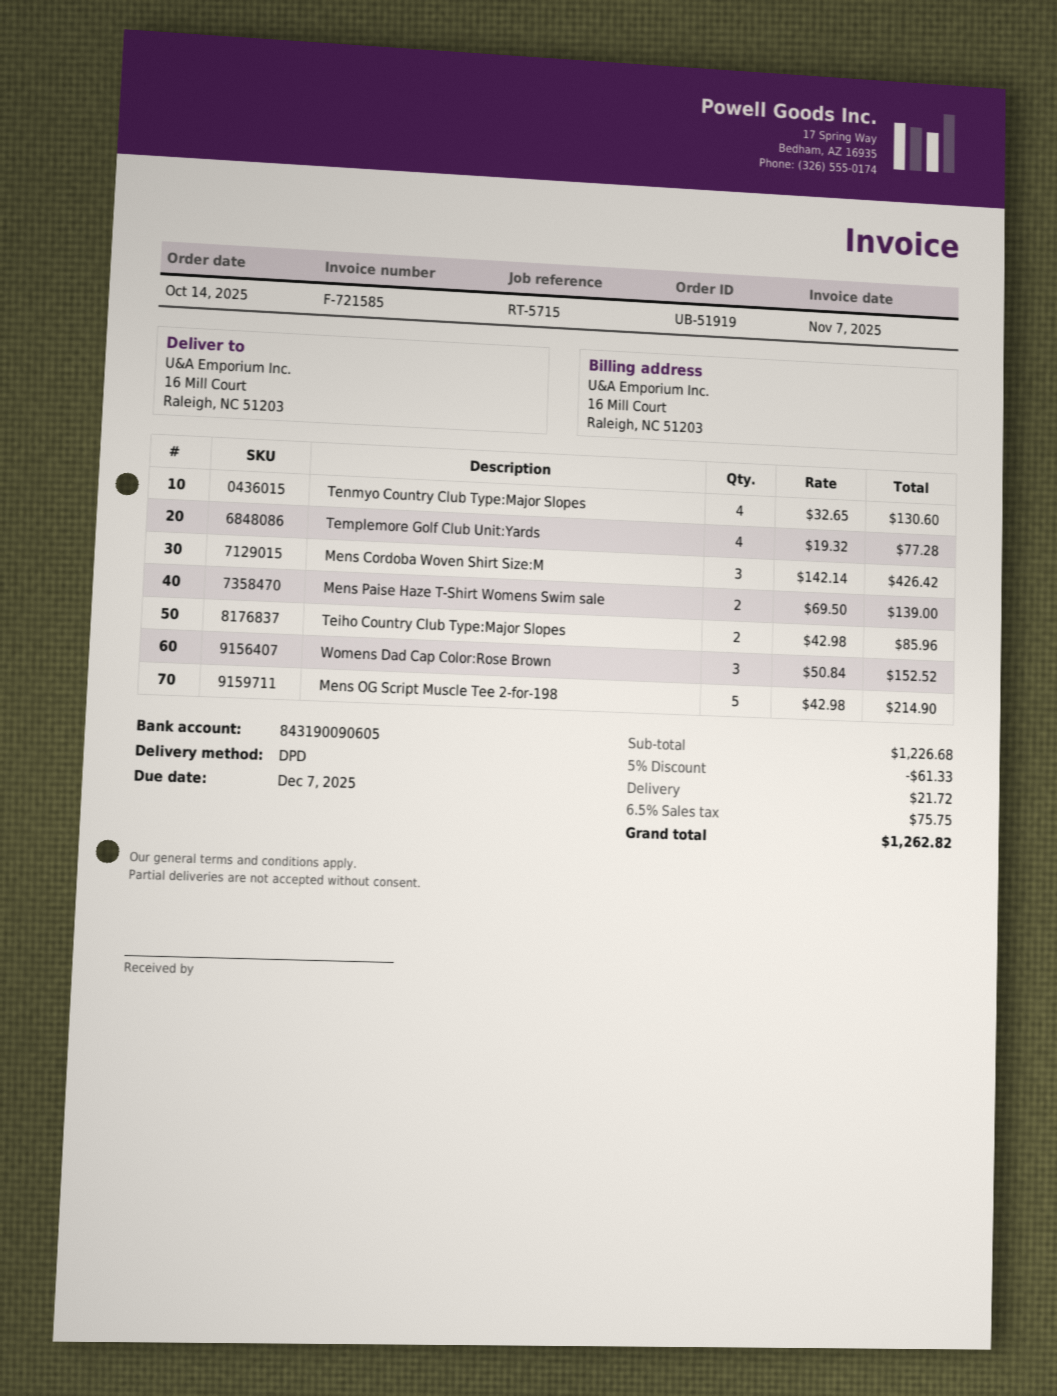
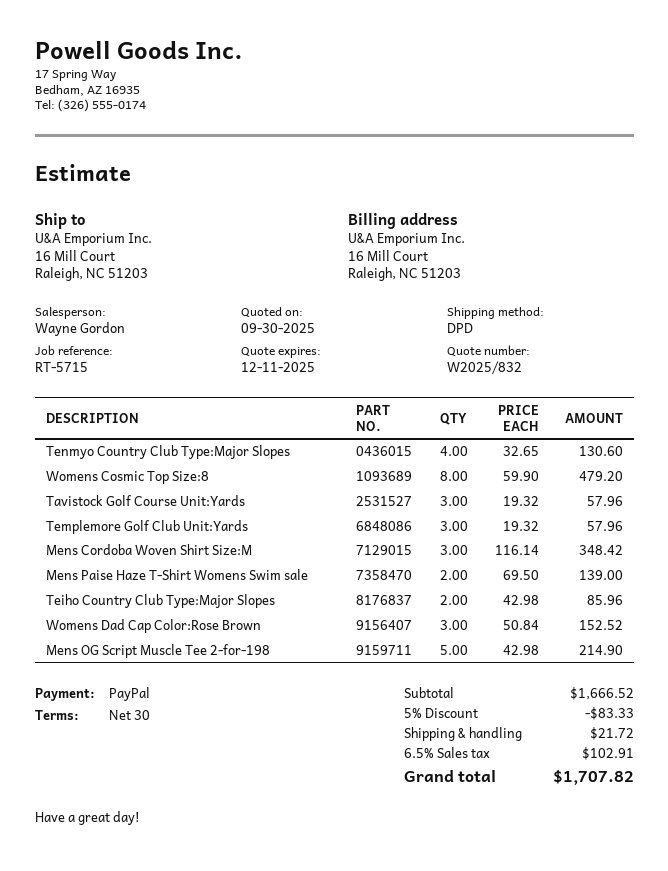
Templemore Golf Club Unit:Yards: 4 x 19.32 = 77.28 -> 3 x 19.32 = 57.96
Mens Cordoba Woven Shirt Size:M: 3 x 142.14 = 426.42 -> 3 x 116.14 = 348.42
Womens Cosmic Top Size:8: none -> 8 x 59.90 = 479.20
Tavistock Golf Course Unit:Yards: none -> 3 x 19.32 = 57.96
subtotal: 1226.68 -> 1666.52
discount: 5% = 61.33 -> 5% = 83.33
tax: 6.5% = 75.75 -> 6.5% = 102.91
total: 1262.82 -> 1707.82

